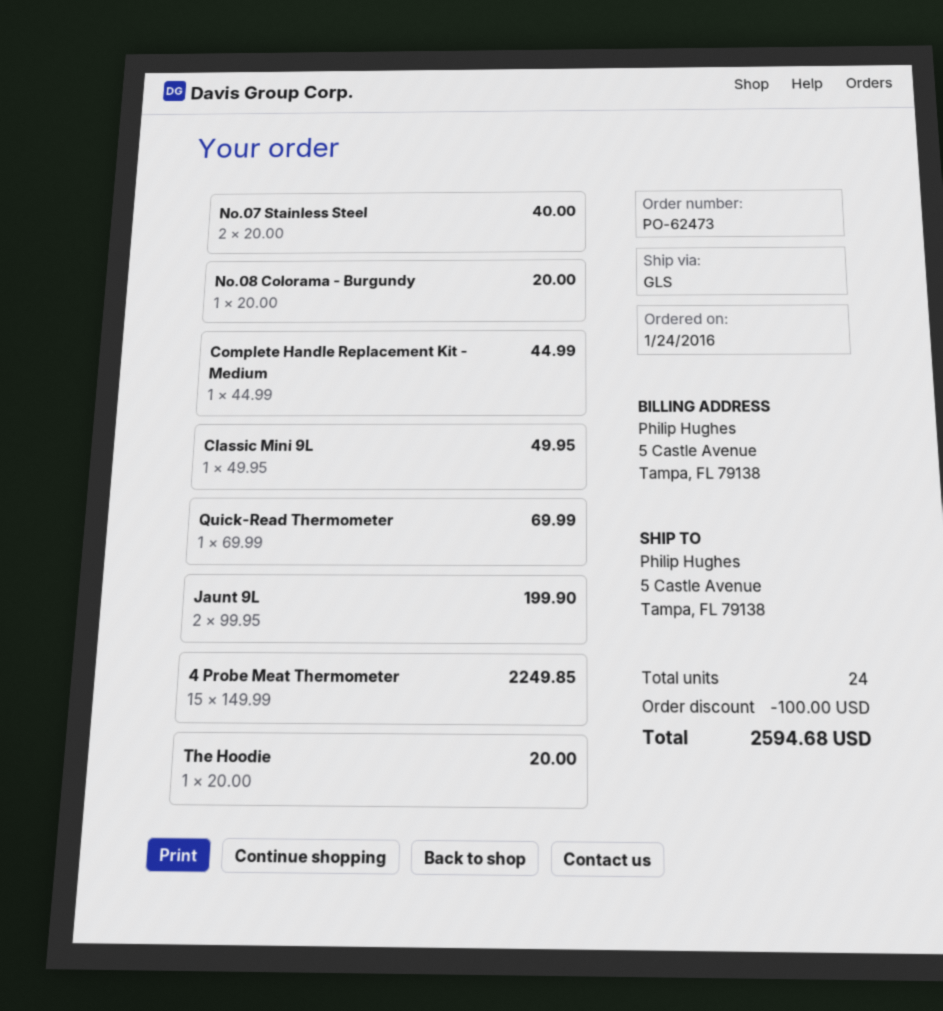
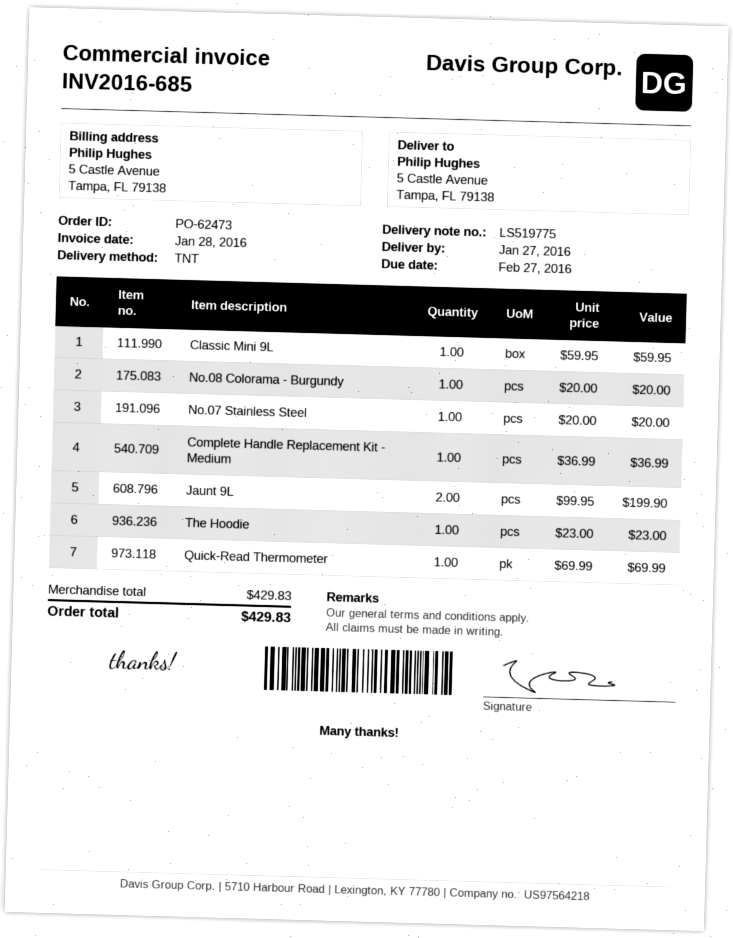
shipping method: GLS -> TNT
No.07 Stainless Steel: 2 x 20.00 = 40.00 -> 1 x 20.00 = 20.00
Complete Handle Replacement Kit - Medium: 1 x 44.99 = 44.99 -> 1 x 36.99 = 36.99
Classic Mini 9L: 1 x 49.95 = 49.95 -> 1 x 59.95 = 59.95
4 Probe Meat Thermometer: 15 x 149.99 = 2249.85 -> none
The Hoodie: 1 x 20.00 = 20.00 -> 1 x 23.00 = 23.00
discount: 100.00 -> none
total: 2594.68 -> 429.83

